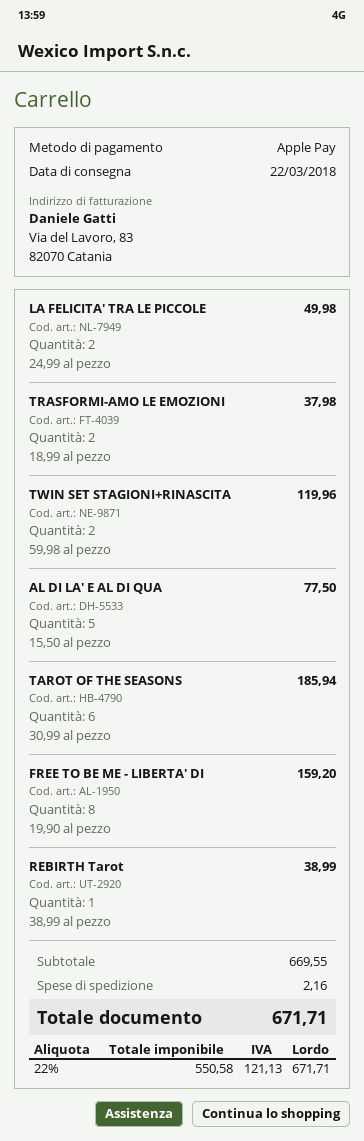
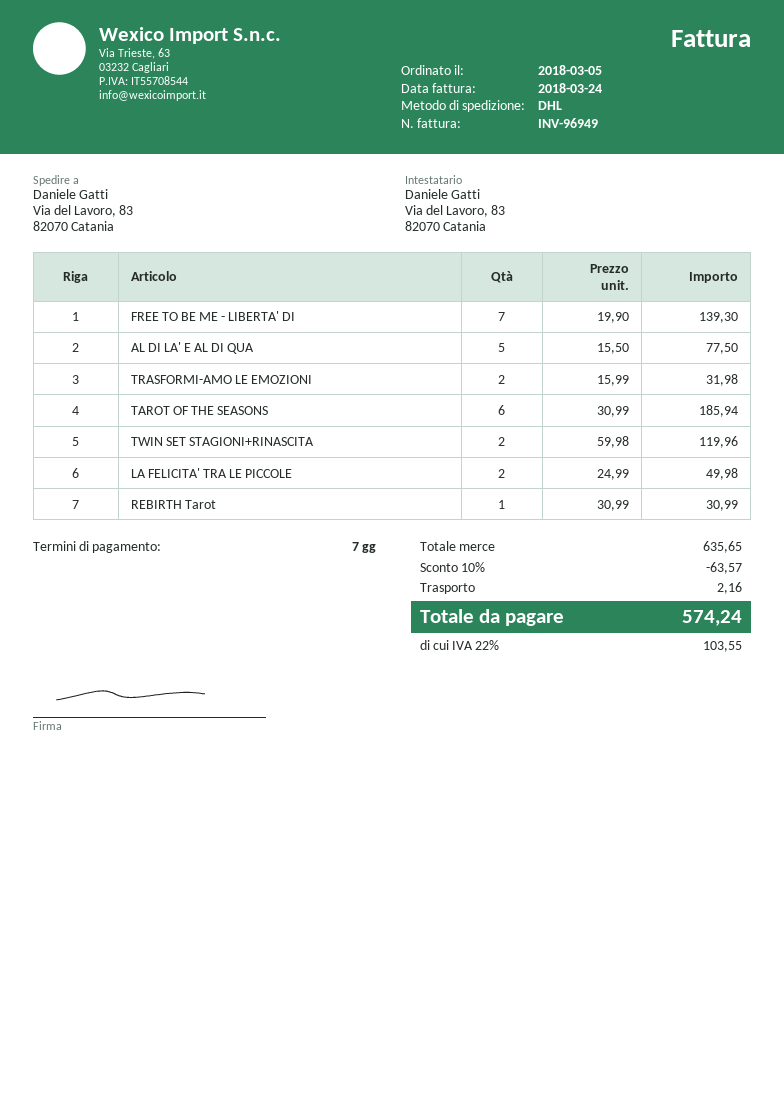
TRASFORMI-AMO LE EMOZIONI: 2 x 18.99 = 37.98 -> 2 x 15.99 = 31.98
FREE TO BE ME - LIBERTA' DI: 8 x 19.90 = 159.20 -> 7 x 19.90 = 139.30
REBIRTH Tarot: 1 x 38.99 = 38.99 -> 1 x 30.99 = 30.99
subtotal: 669.55 -> 635.65
discount: none -> 10% = 63.57
tax: 22% = 121.13 -> 22% = 103.55
total: 671.71 -> 574.24

